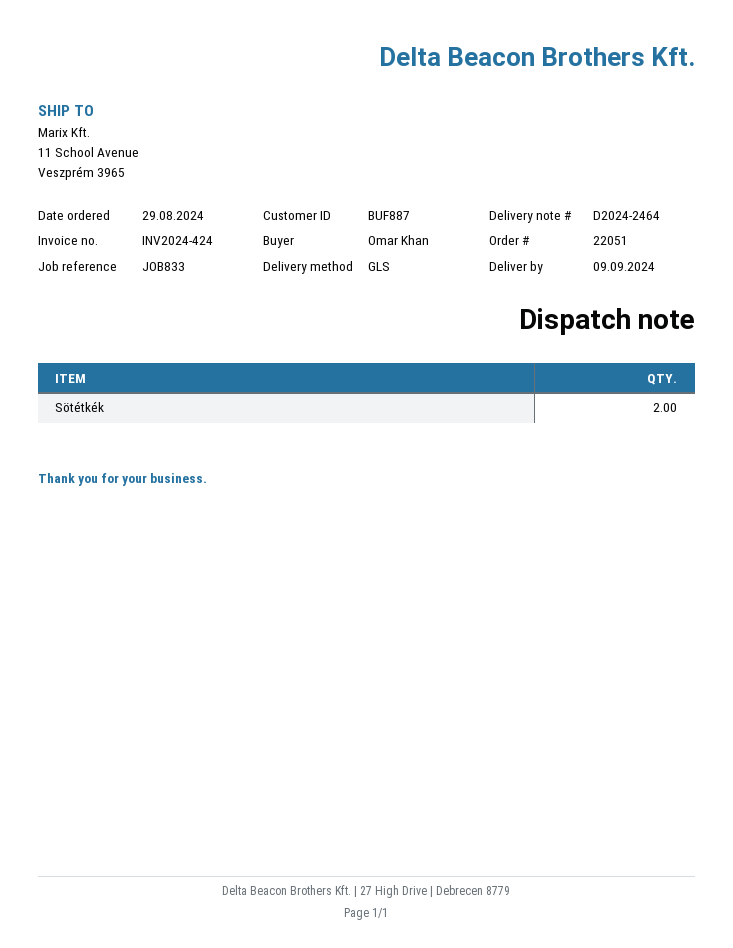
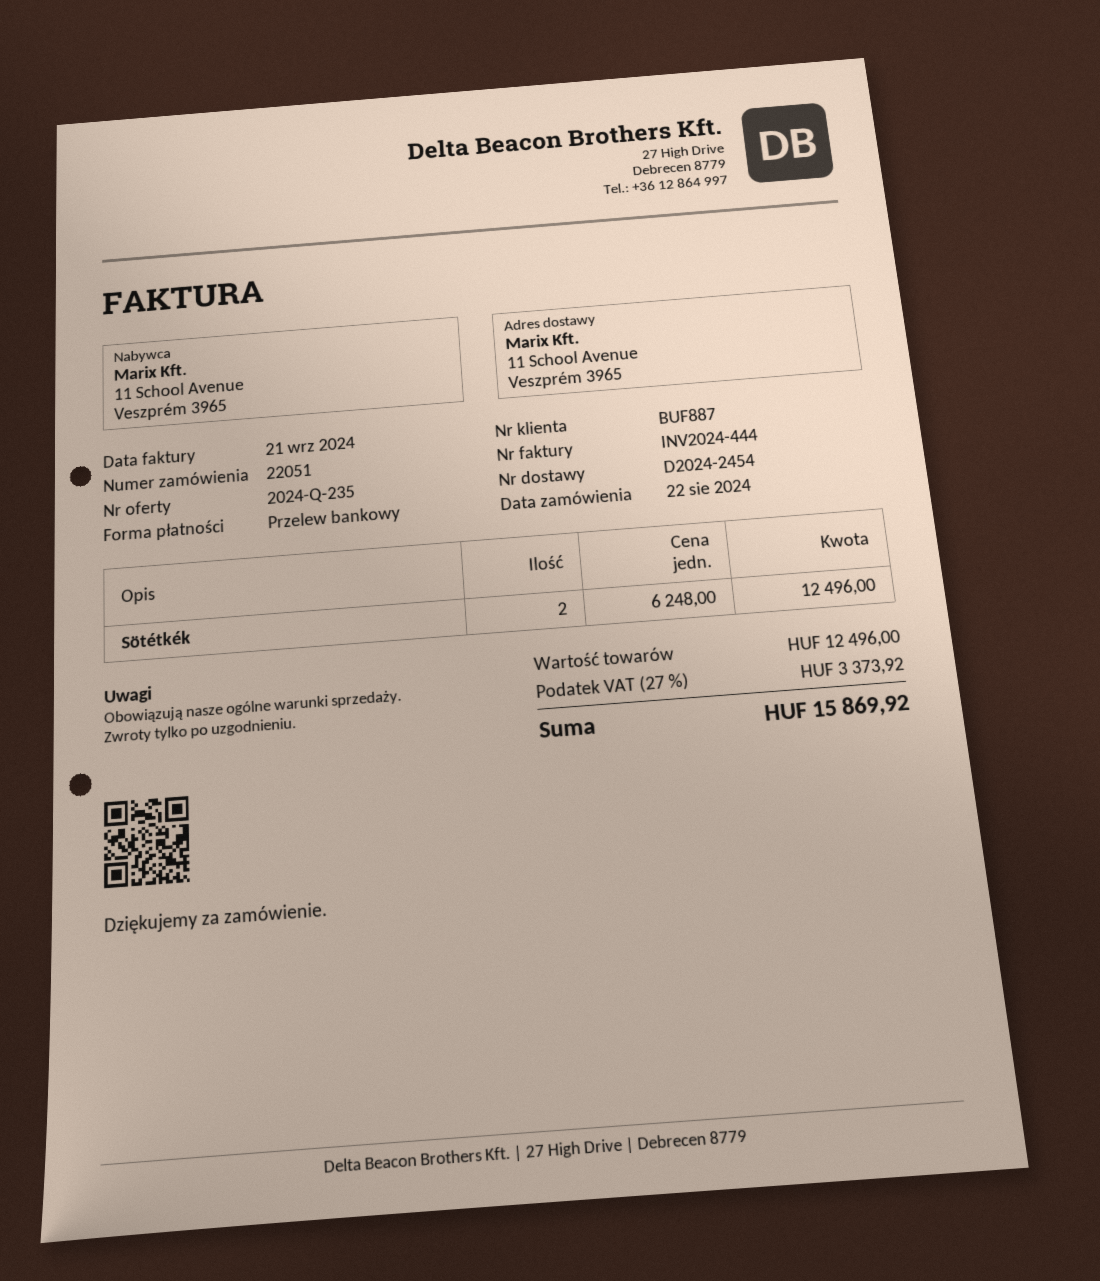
order date: 2024-08-29 -> 2024-08-22
delivery note number: D2024-2464 -> D2024-2454
invoice number: INV2024-424 -> INV2024-444

